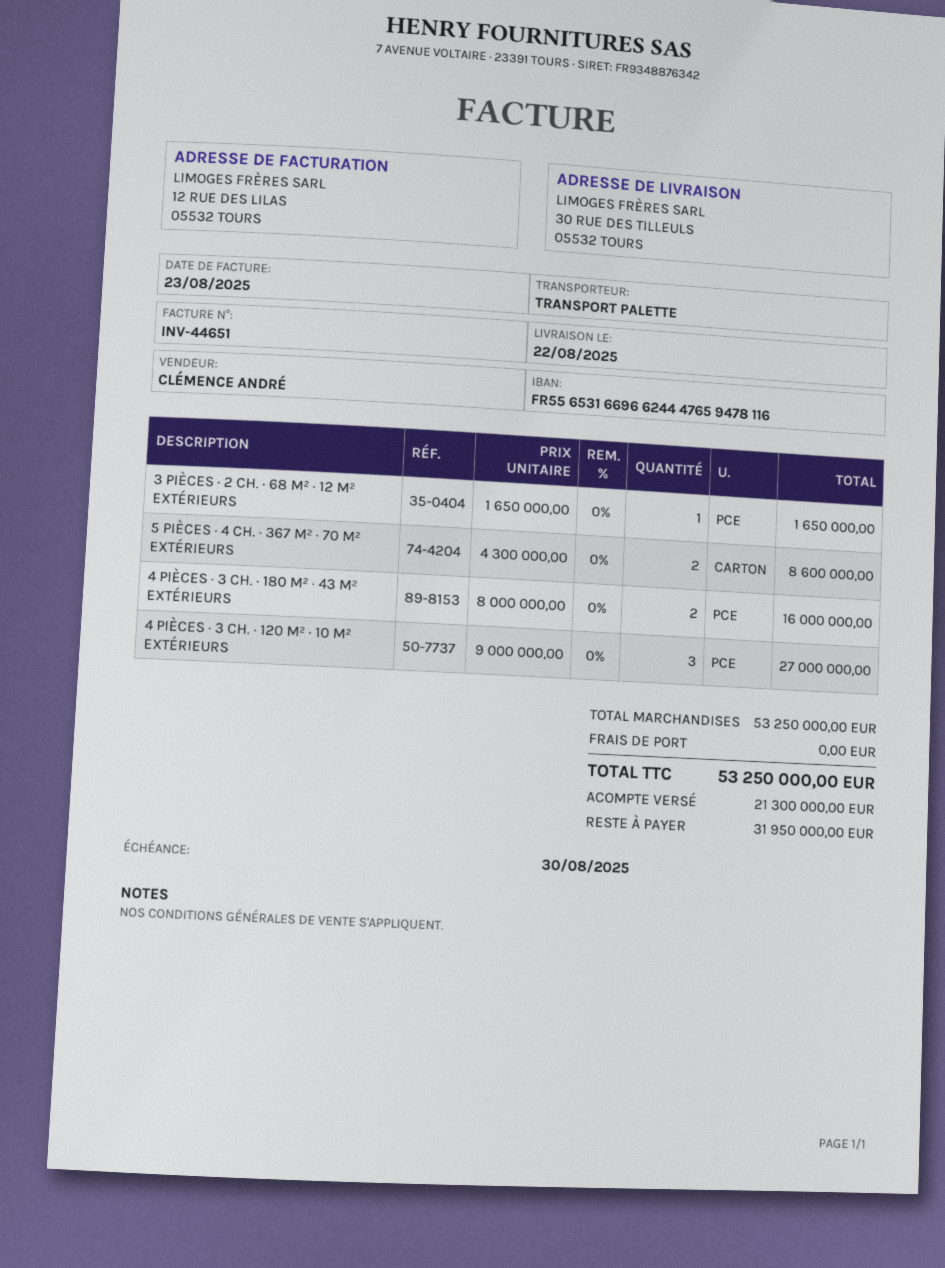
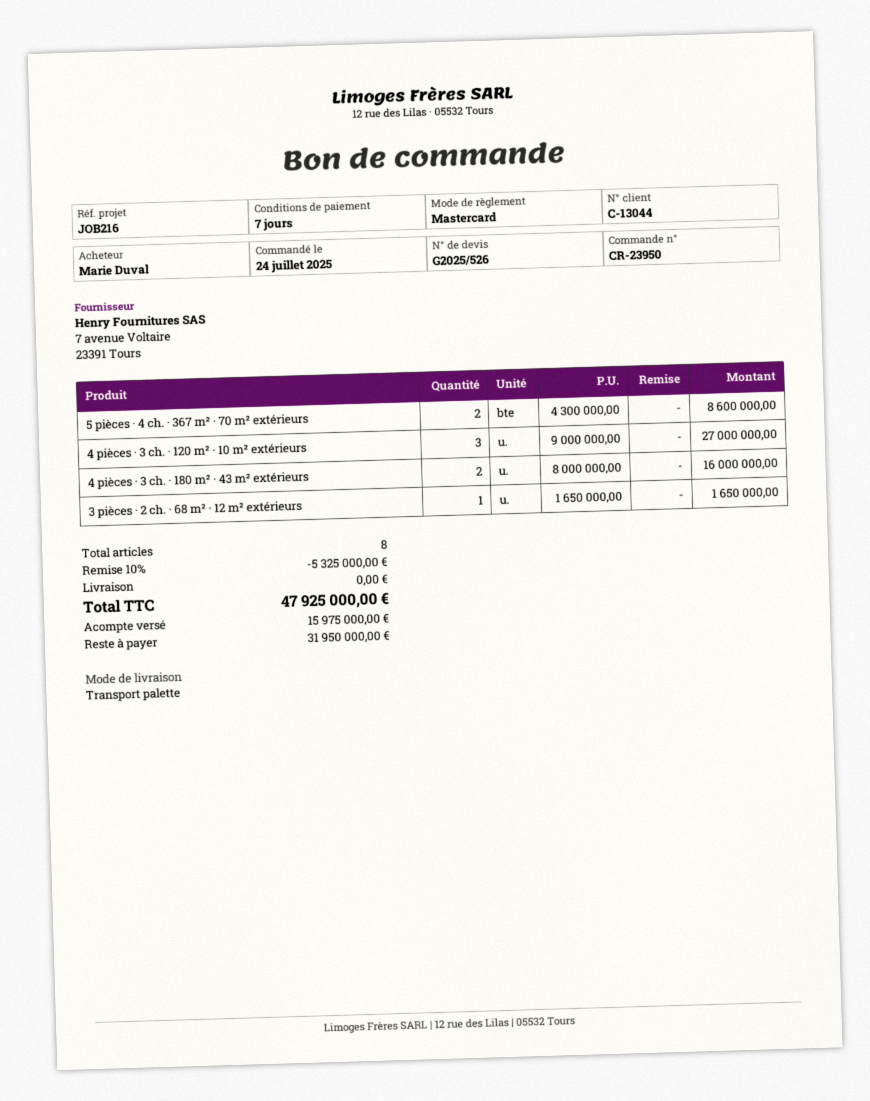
discount: none -> 10% = 5325000.00
total: 53250000.00 -> 47925000.00
deposit: 21300000.00 -> 15975000.00

